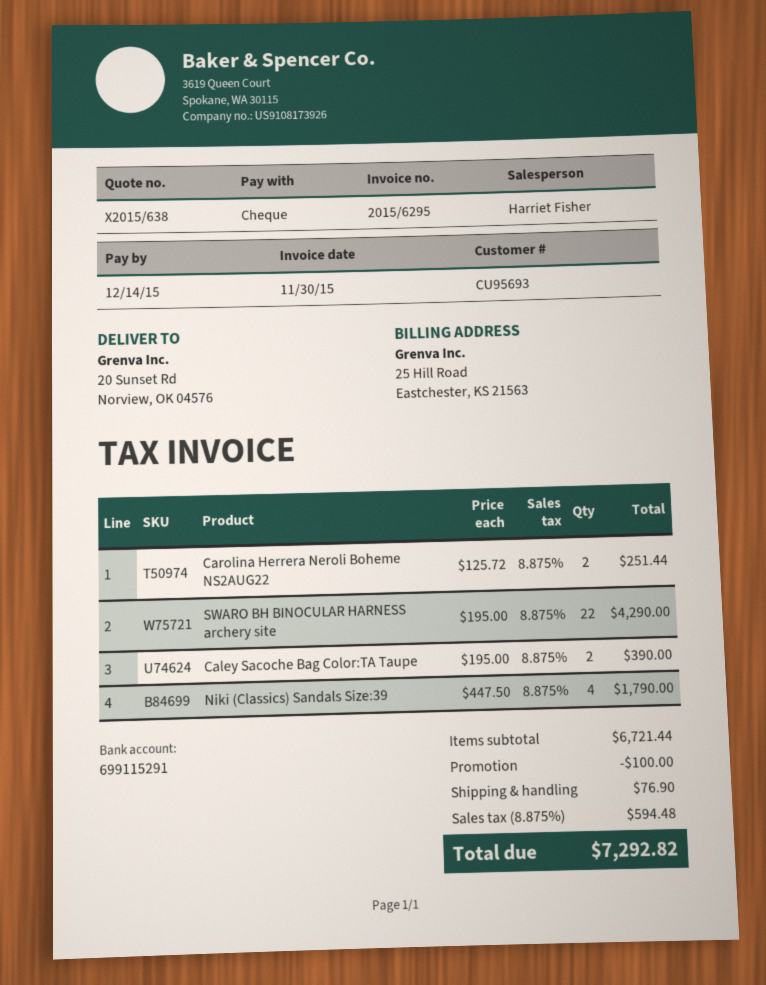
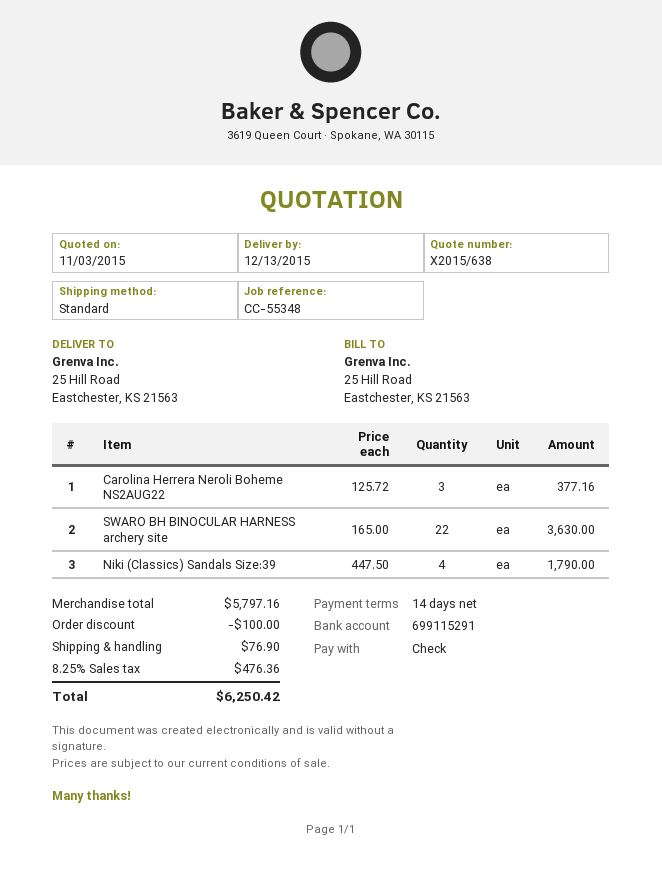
ship to: 20 Sunset Rd, Norview, OK 04576 -> 25 Hill Road, Eastchester, KS 21563
Carolina Herrera Neroli Boheme NS2AUG22: 2 x 125.72 = 251.44 -> 3 x 125.72 = 377.16
SWARO BH BINOCULAR HARNESS archery site: 22 x 195.00 = 4290.00 -> 22 x 165.00 = 3630.00
Caley Sacoche Bag Color:TA Taupe: 2 x 195.00 = 390.00 -> none
subtotal: 6721.44 -> 5797.16
tax: 8.875% = 594.48 -> 8.25% = 476.36
total: 7292.82 -> 6250.42

